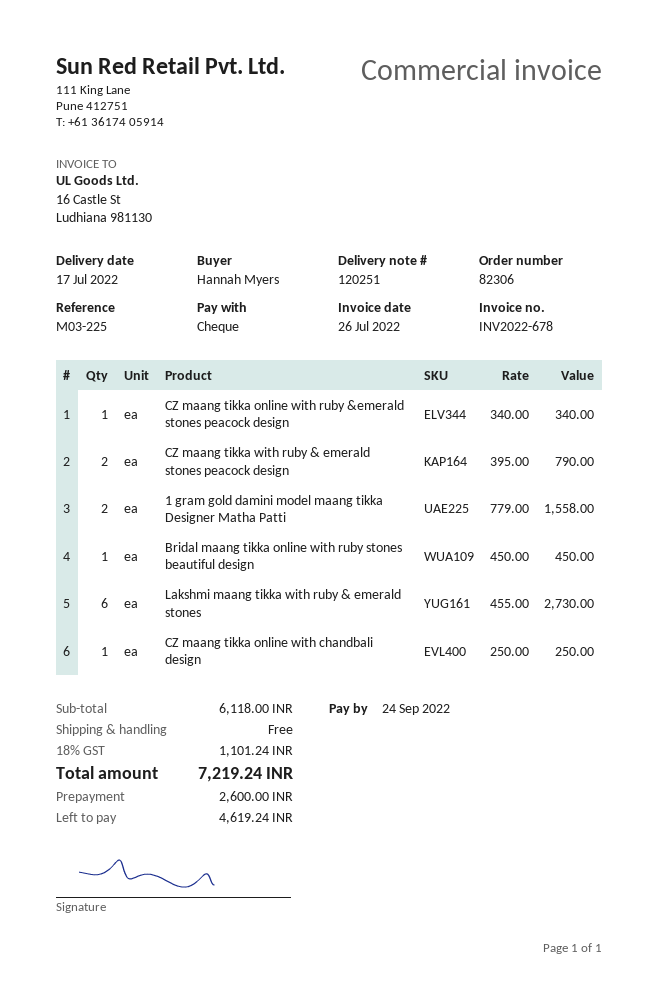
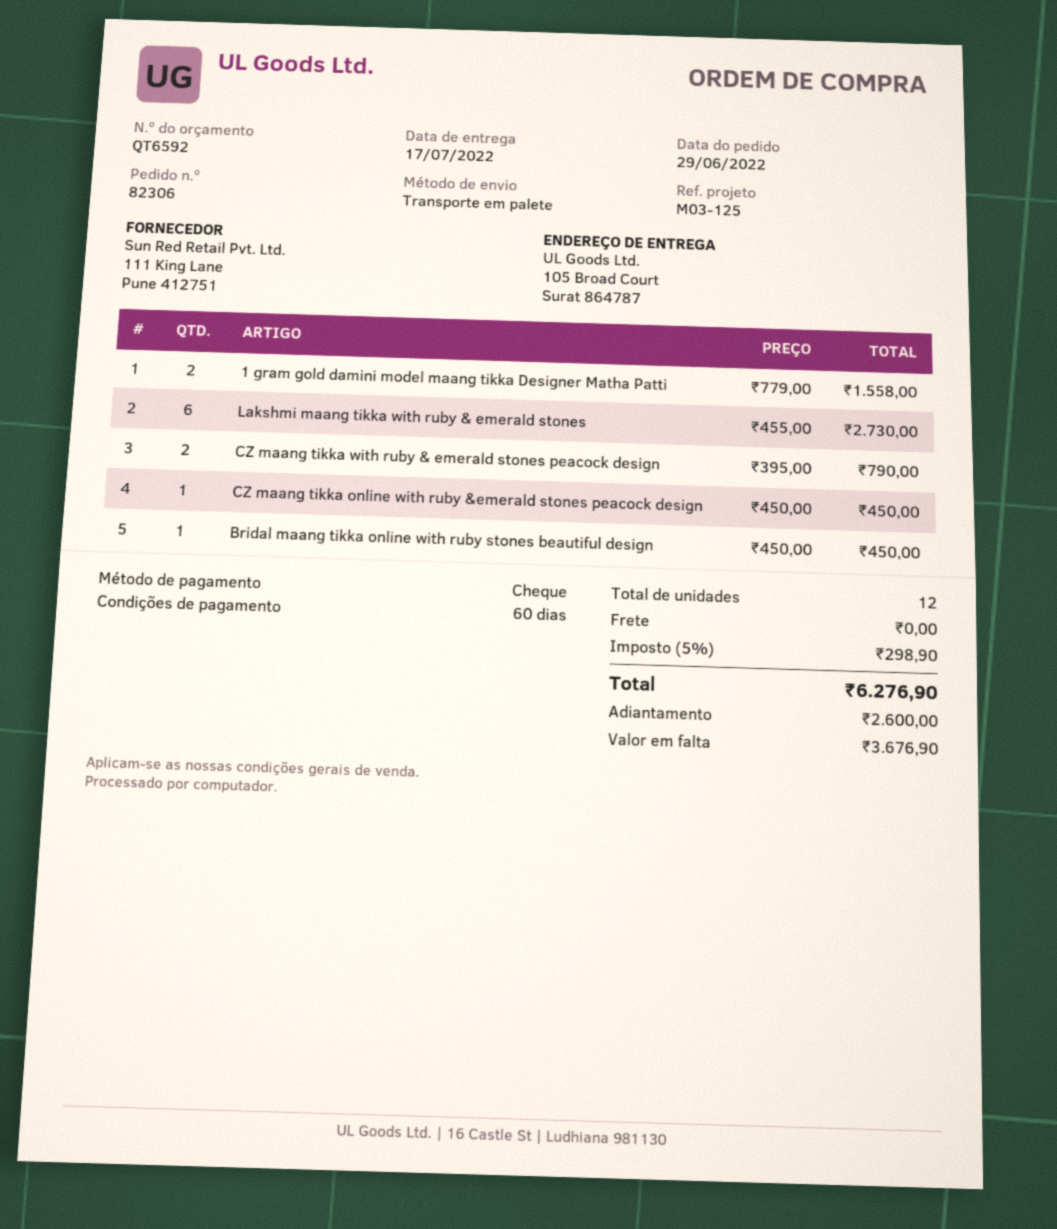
reference: M03-225 -> M03-125
CZ maang tikka online with ruby &emerald stones peacock design: 1 x 340.00 = 340.00 -> 1 x 450.00 = 450.00
CZ maang tikka online with chandbali design: 1 x 250.00 = 250.00 -> none
tax: 18% = 1101.24 -> 5% = 298.90
total: 7219.24 -> 6276.90
balance: 4619.24 -> 3676.90

